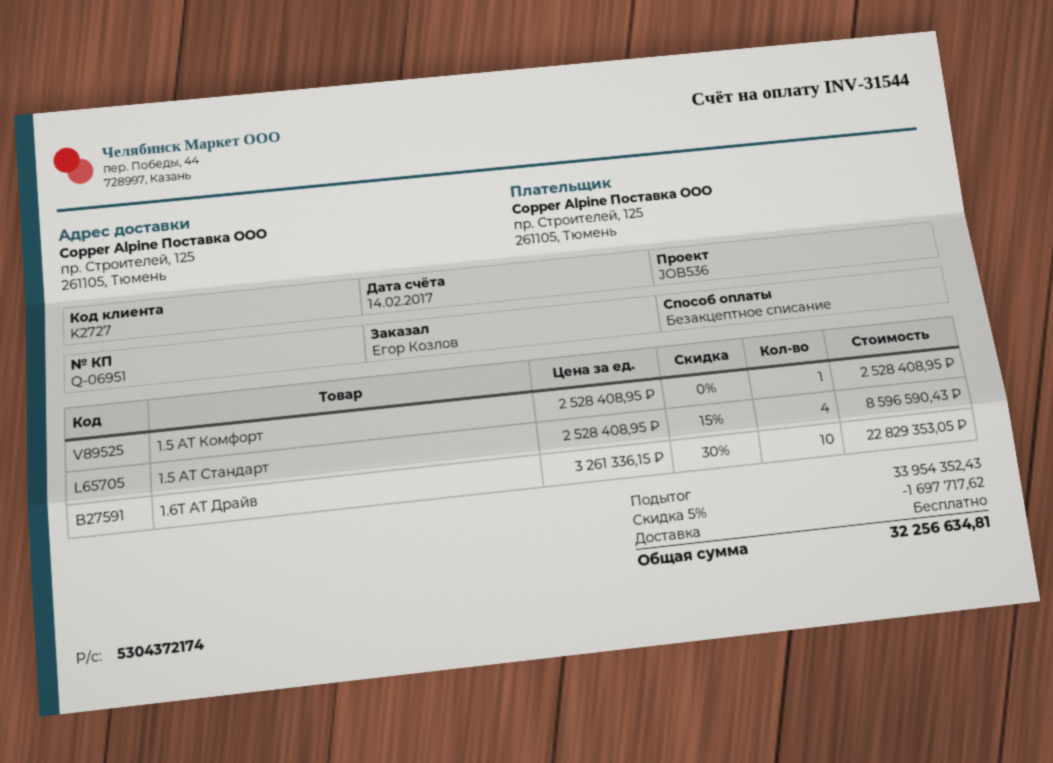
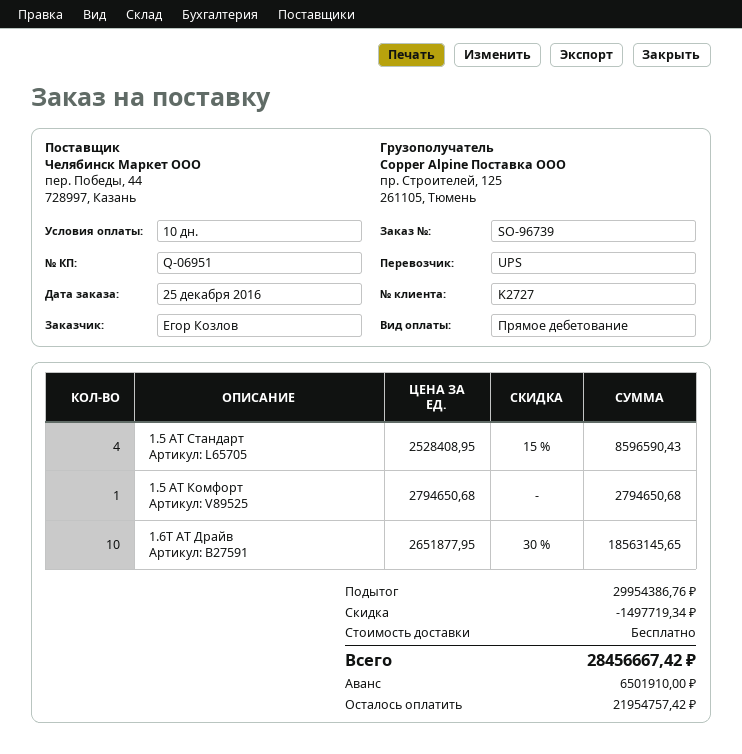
1.5 AT Комфорт: 1 x 2528408.95 = 2528408.95 -> 1 x 2794650.68 = 2794650.68
1.6T AT Драйв: 10 x 3261336.15 - 30% = 22829353.05 -> 10 x 2651877.95 - 30% = 18563145.65
subtotal: 33954352.43 -> 29954386.76
discount: 1697717.62 -> 1497719.34
total: 32256634.81 -> 28456667.42

